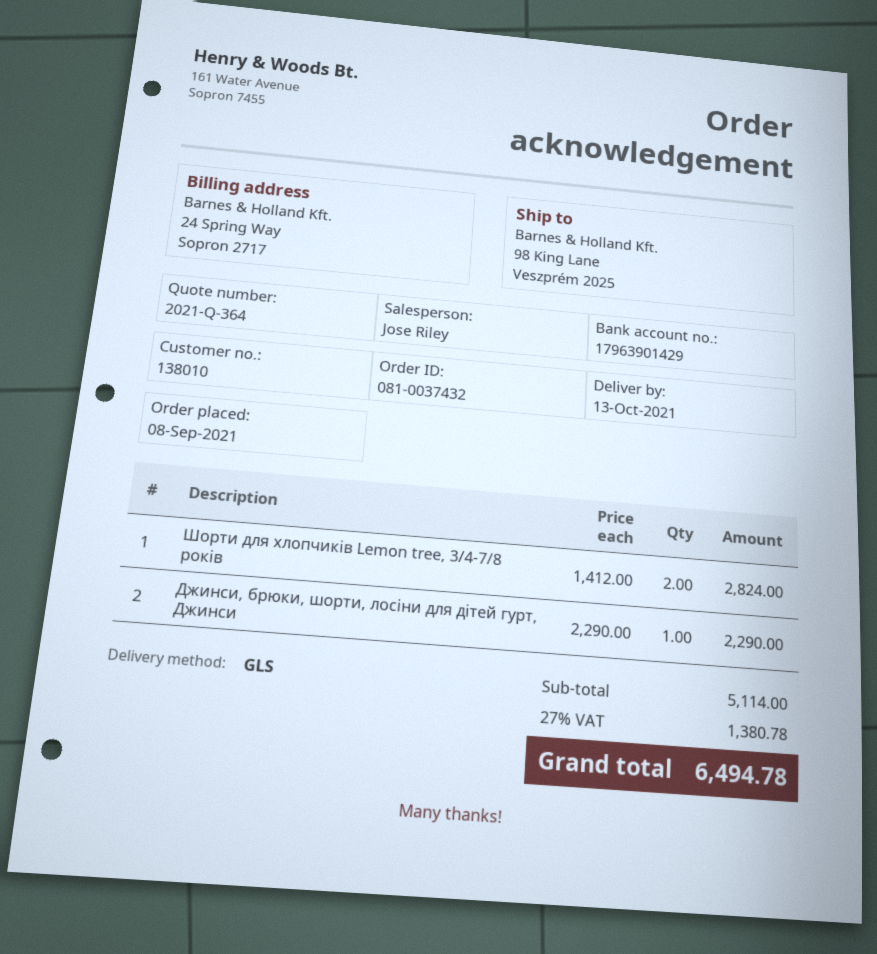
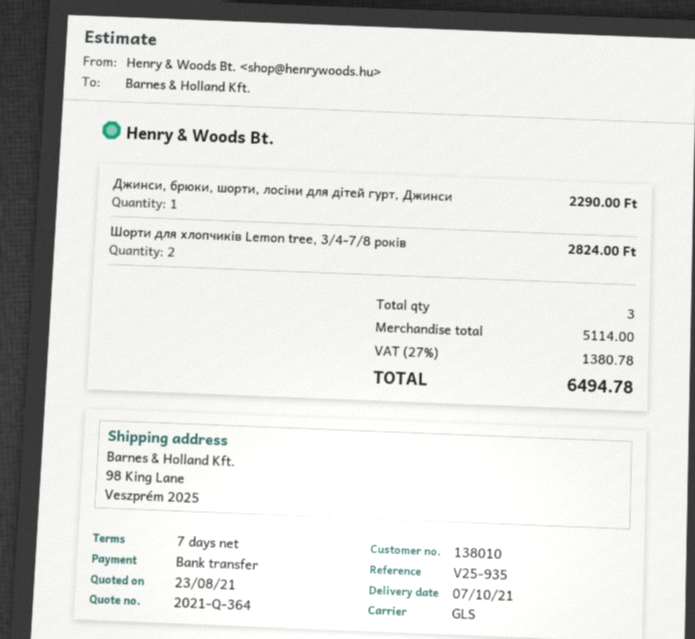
delivery date: 2021-10-13 -> 2021-10-07

